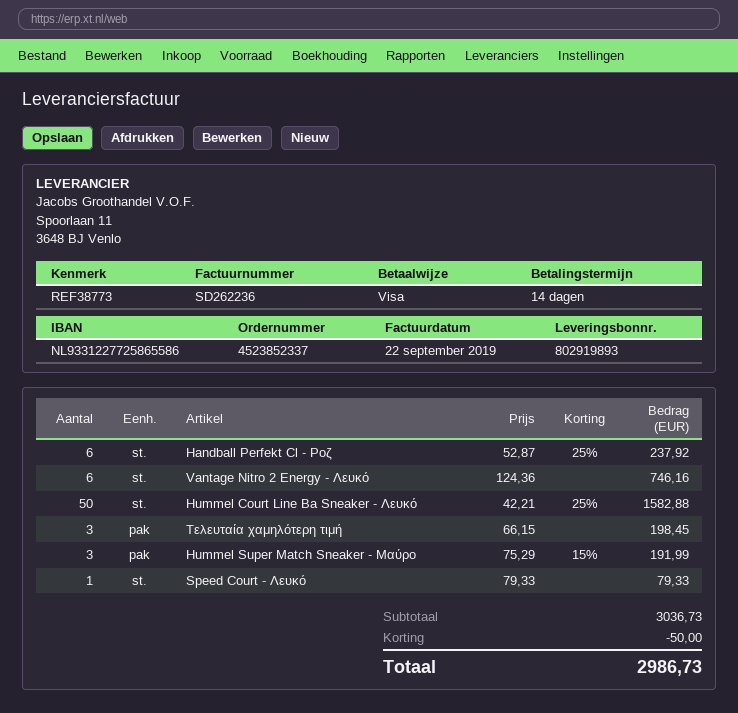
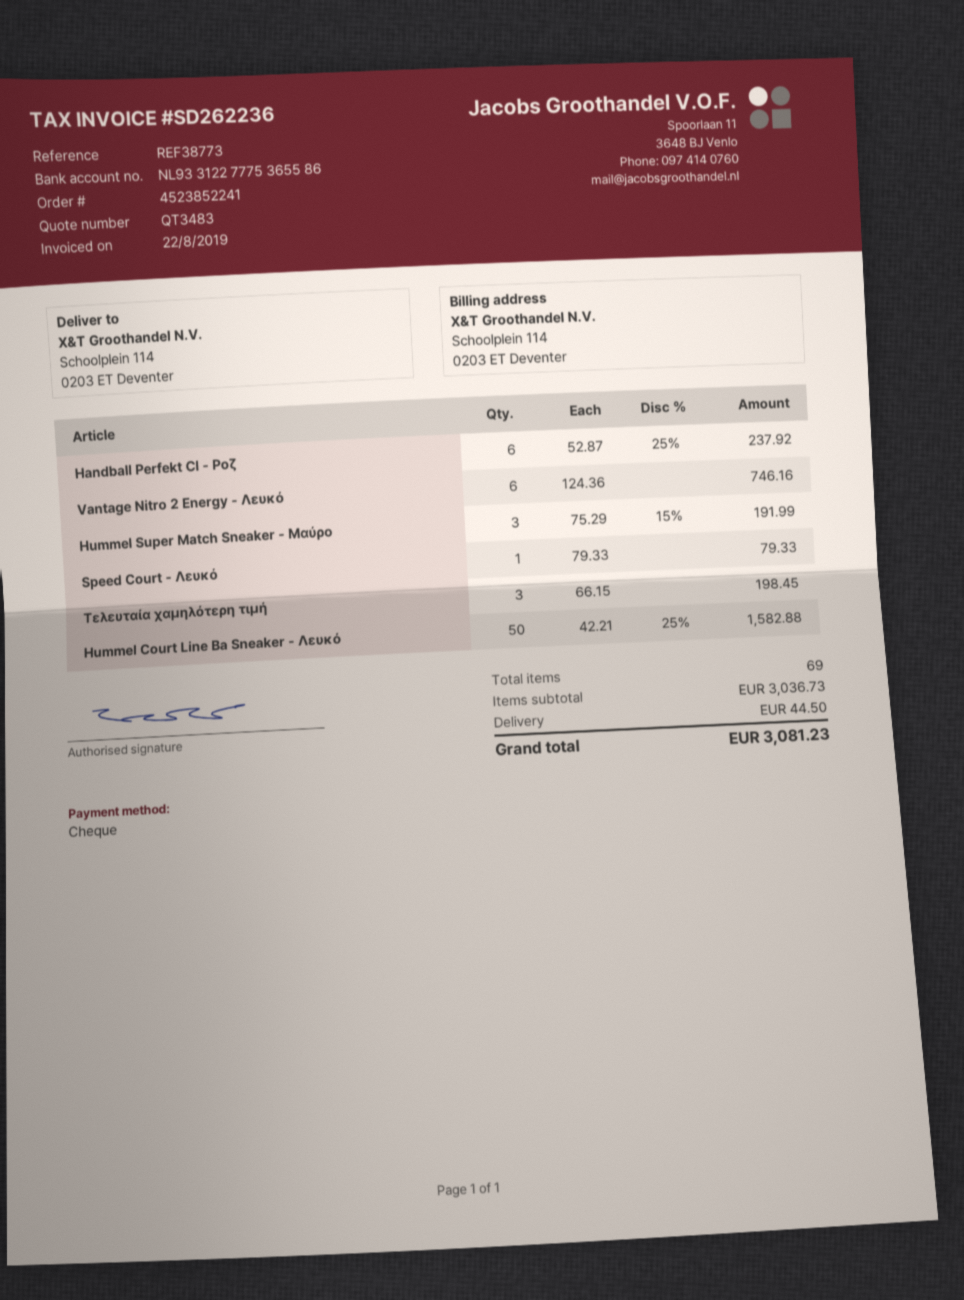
order number: 4523852337 -> 4523852241
invoice date: 2019-09-22 -> 2019-08-22
payment method: Visa -> cheque
bank account: NL9331227725865586 -> NL9331227775365586
discount: 50.00 -> none
shipping: none -> 44.50
total: 2986.73 -> 3081.23

